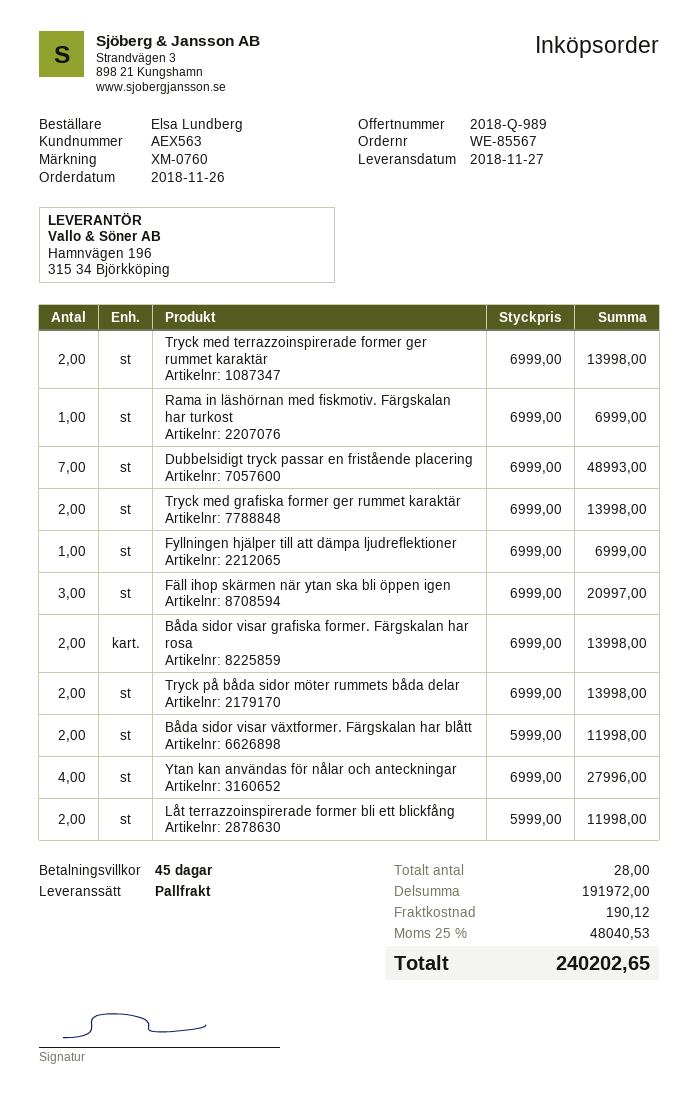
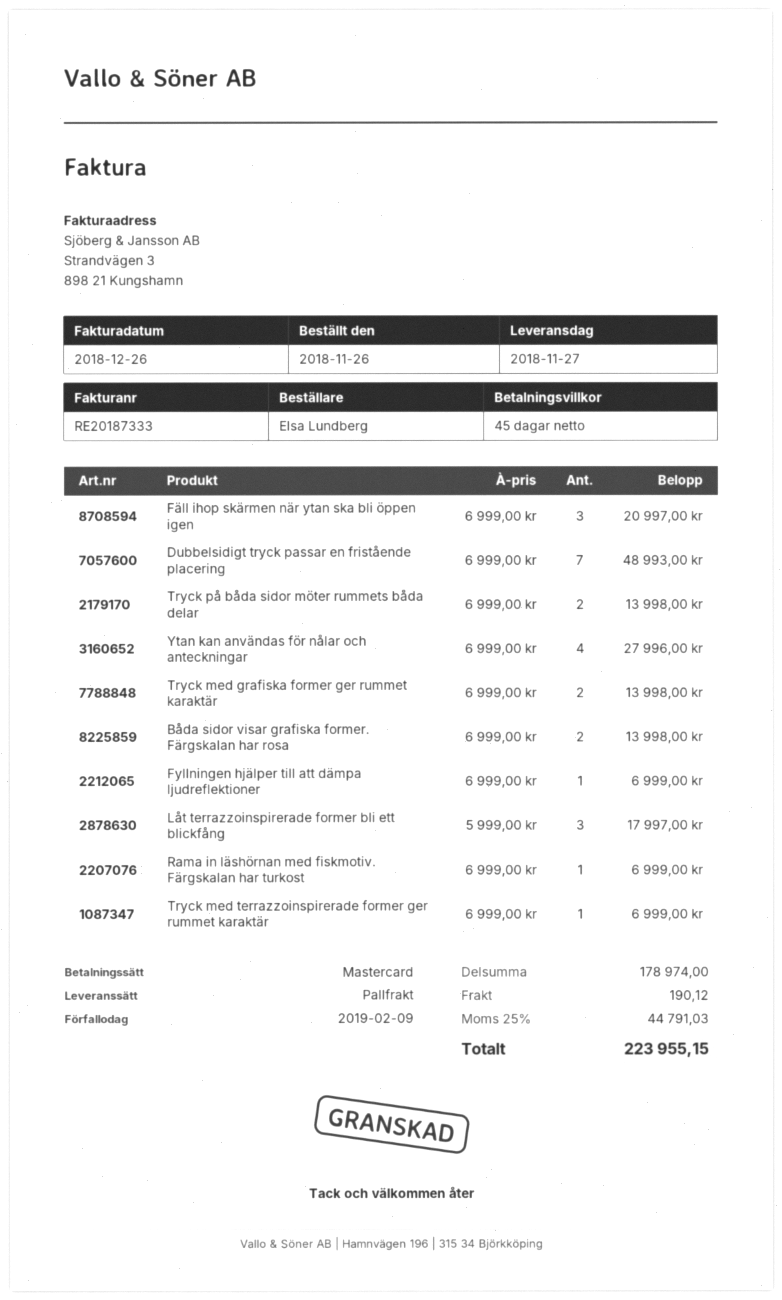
Tryck med terrazzoinspirerade former ger rummet karaktär: 2 x 6999.00 = 13998.00 -> 1 x 6999.00 = 6999.00
Båda sidor visar växtformer. Färgskalan har blått: 2 x 5999.00 = 11998.00 -> none
Låt terrazzoinspirerade former bli ett blickfång: 2 x 5999.00 = 11998.00 -> 3 x 5999.00 = 17997.00
subtotal: 191972.00 -> 178974.00
tax: 25% = 48040.53 -> 25% = 44791.03
total: 240202.65 -> 223955.15

